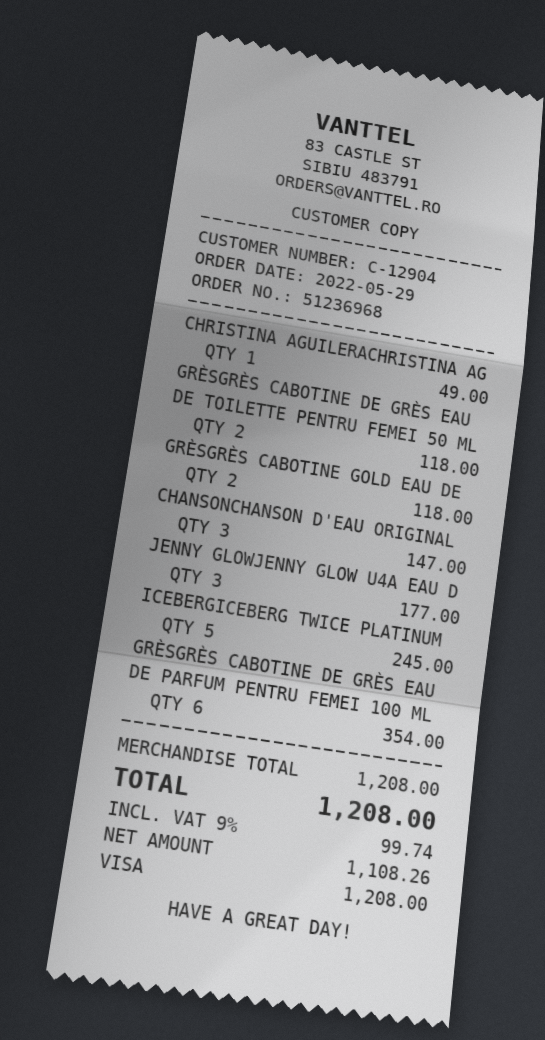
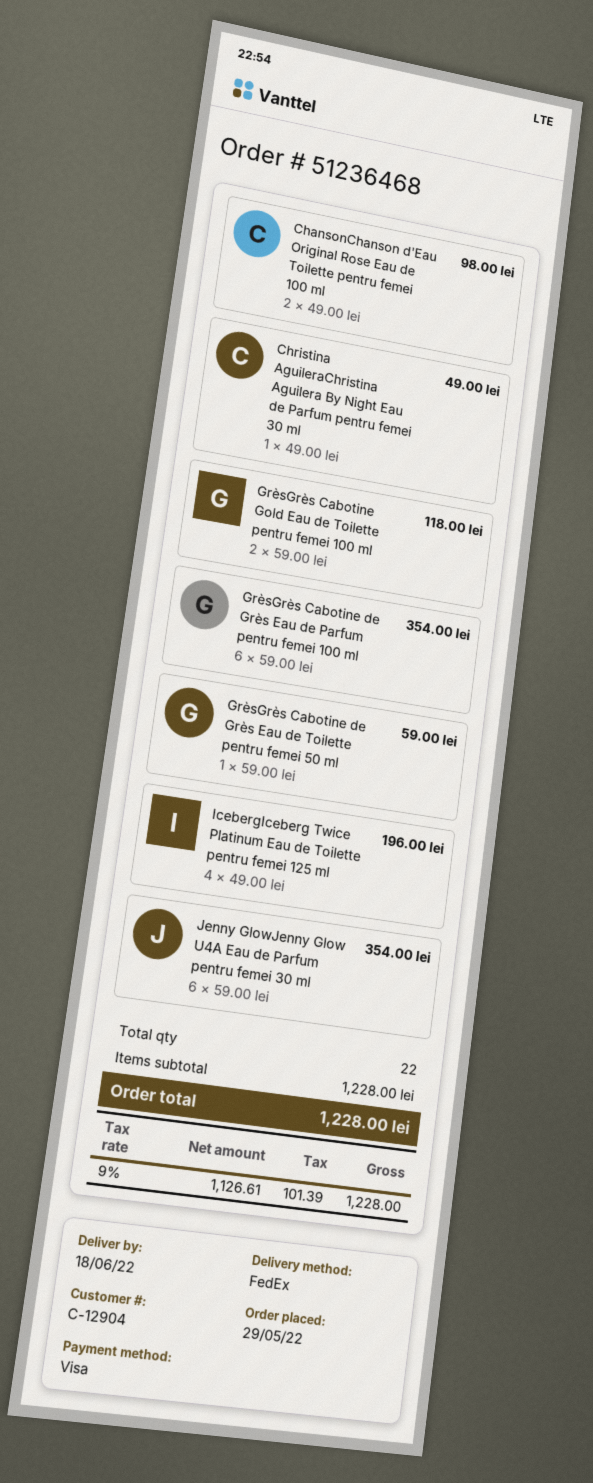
order number: 51236968 -> 51236468
GRÈSGRÈS CABOTINE DE GRÈS EAU DE TOILETTE PENTRU FEMEI 50 ML: 2 for 118.00 -> 1 for 59.00
CHANSONCHANSON D'EAU ORIGINAL: 3 for 147.00 -> 2 for 98.00
JENNY GLOWJENNY GLOW U4A EAU D: 3 for 177.00 -> 6 for 354.00
ICEBERGICEBERG TWICE PLATINUM: 5 for 245.00 -> 4 for 196.00
subtotal: 1208.00 -> 1228.00
net: 1108.26 -> 1126.61
tax: 9% = 99.74 -> 9% = 101.39
total: 1208.00 -> 1228.00

